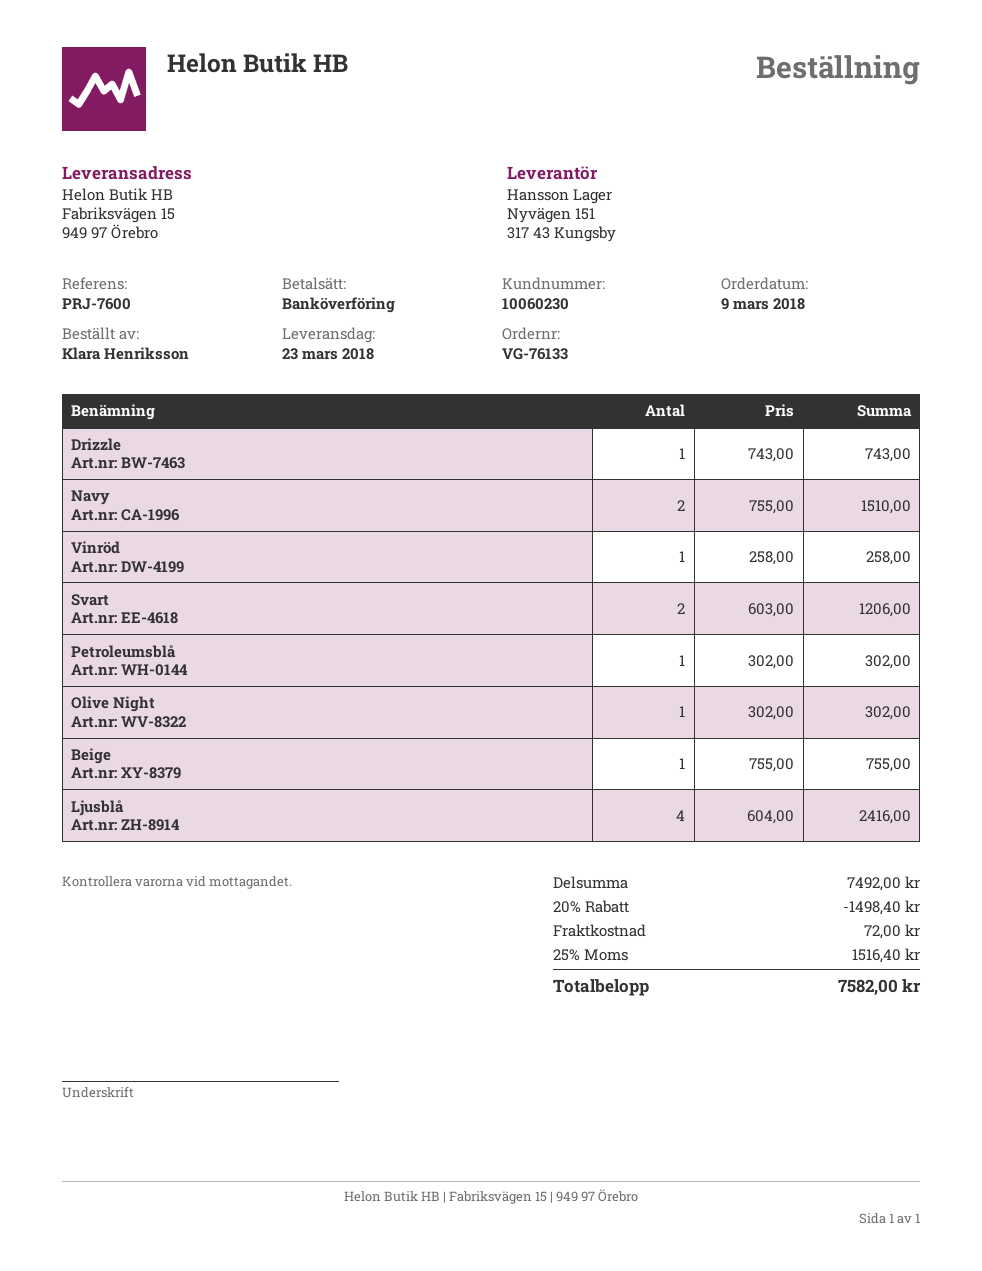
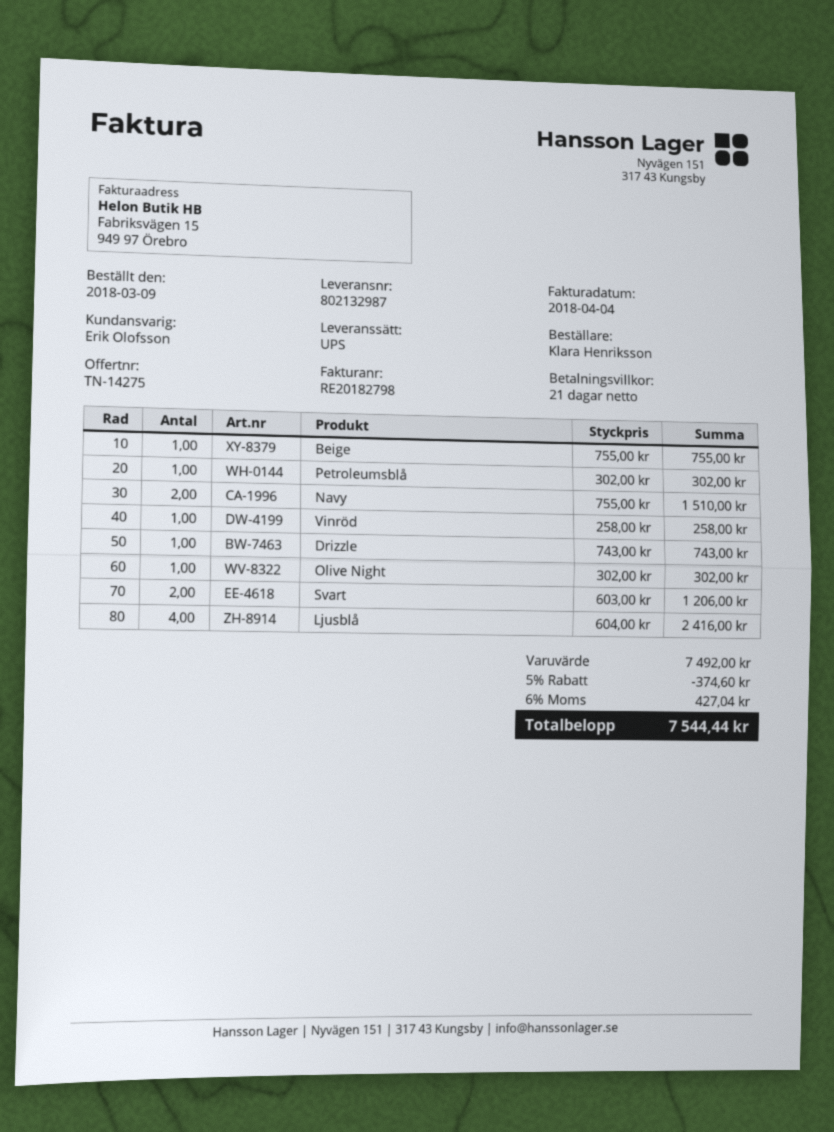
discount: 20% = 1498.40 -> 5% = 374.60
shipping: 72.00 -> none
tax: 25% = 1516.40 -> 6% = 427.04
total: 7582.00 -> 7544.44

